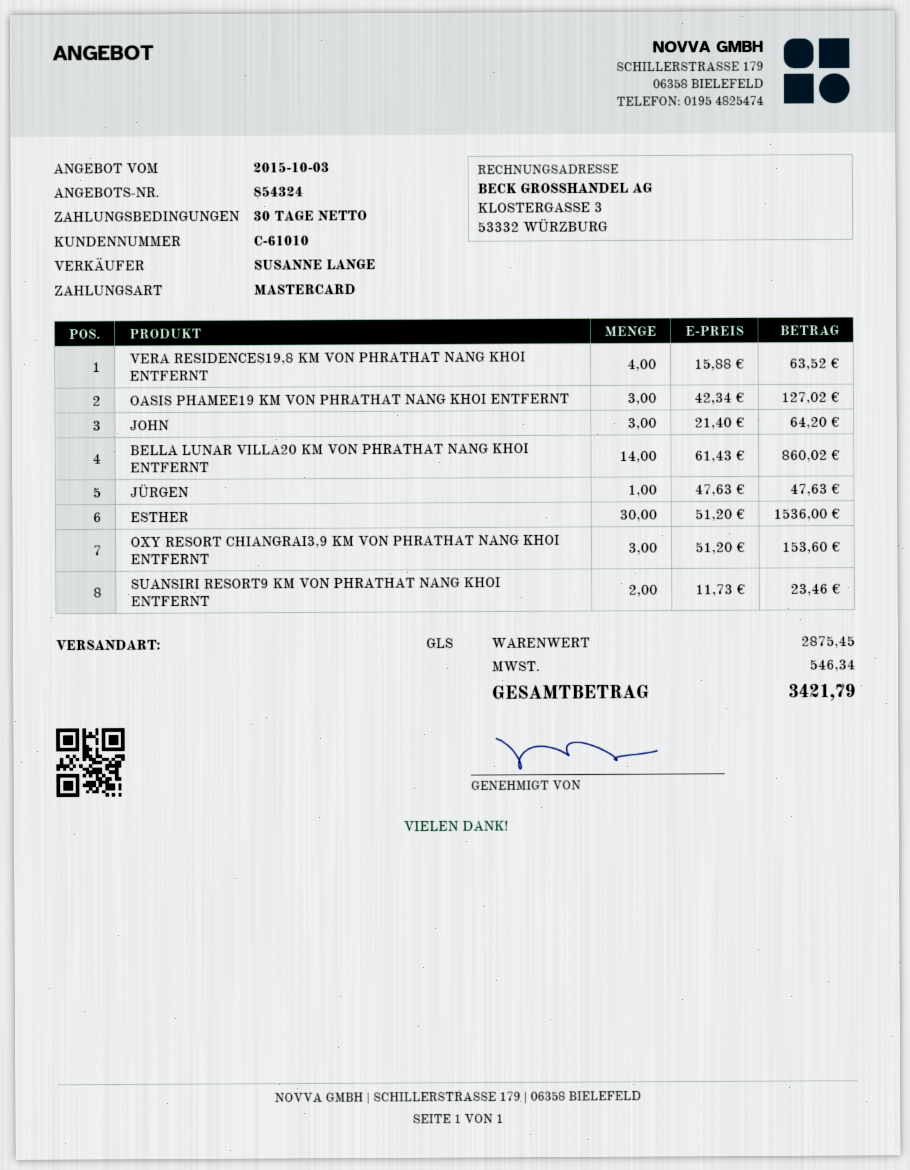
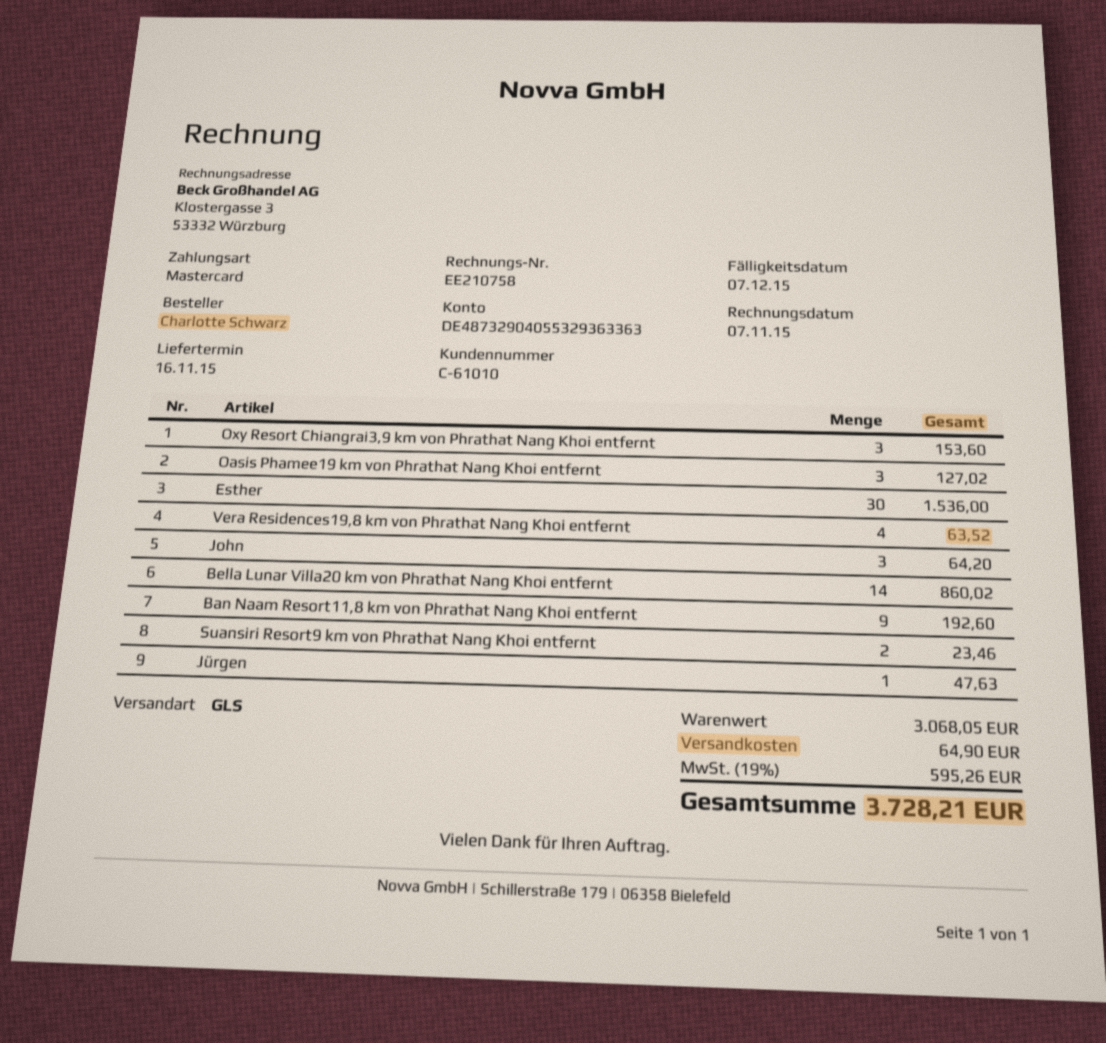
Ban Naam Resort11,8 km von Phrathat Nang Khoi entfernt: none -> 9 for 192.60
subtotal: 2875.45 -> 3068.05
shipping: none -> 64.90
tax: 546.34 -> 595.26
total: 3421.79 -> 3728.21

